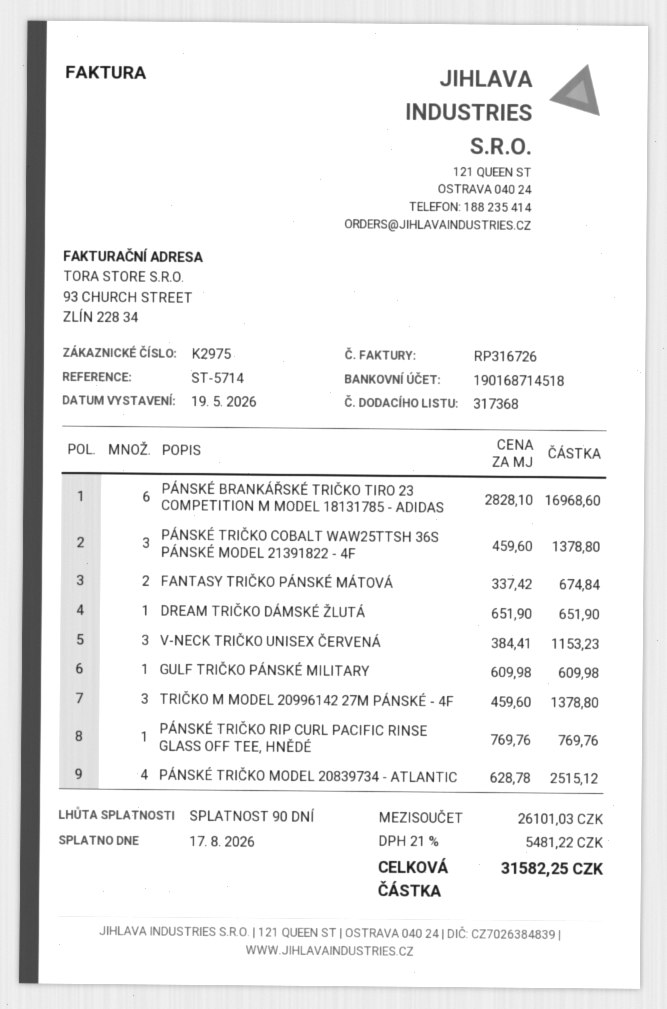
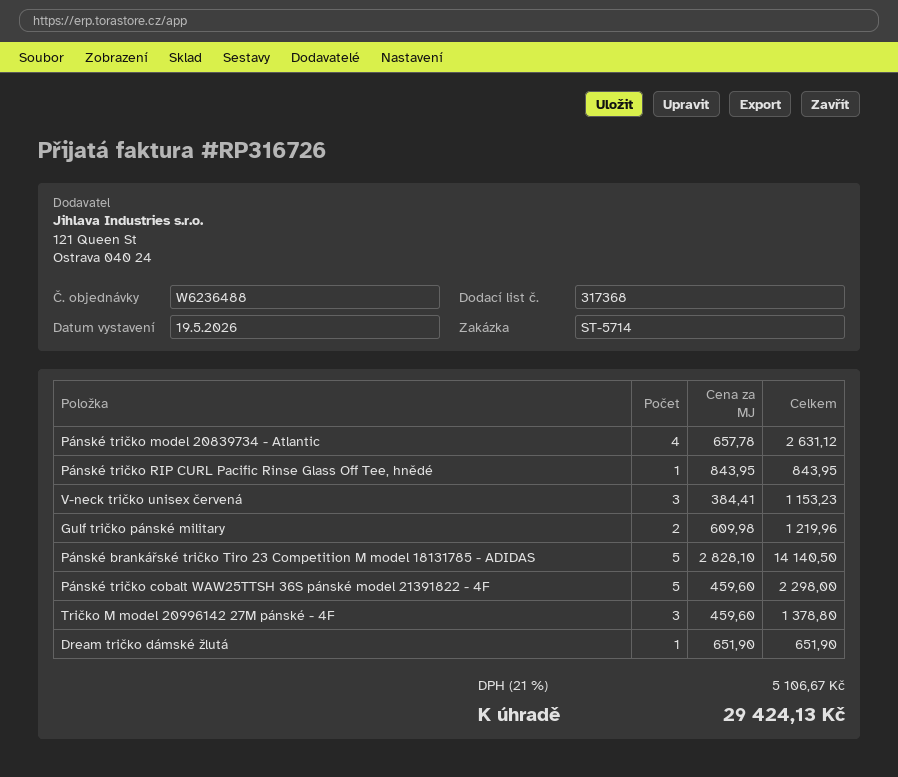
PÁNSKÉ BRANKÁŘSKÉ TRIČKO TIRO 23 COMPETITION M MODEL 18131785 - ADIDAS: 6 x 2828.10 = 16968.60 -> 5 x 2828.10 = 14140.50
PÁNSKÉ TRIČKO COBALT WAW25TTSH 36S PÁNSKÉ MODEL 21391822 - 4F: 3 x 459.60 = 1378.80 -> 5 x 459.60 = 2298.00
FANTASY TRIČKO PÁNSKÉ MÁTOVÁ: 2 x 337.42 = 674.84 -> none
GULF TRIČKO PÁNSKÉ MILITARY: 1 x 609.98 = 609.98 -> 2 x 609.98 = 1219.96
PÁNSKÉ TRIČKO RIP CURL PACIFIC RINSE GLASS OFF TEE, HNĚDÉ: 1 x 769.76 = 769.76 -> 1 x 843.95 = 843.95
PÁNSKÉ TRIČKO MODEL 20839734 - ATLANTIC: 4 x 628.78 = 2515.12 -> 4 x 657.78 = 2631.12
tax: 21% = 5481.22 -> 21% = 5106.67
total: 31582.25 -> 29424.13

